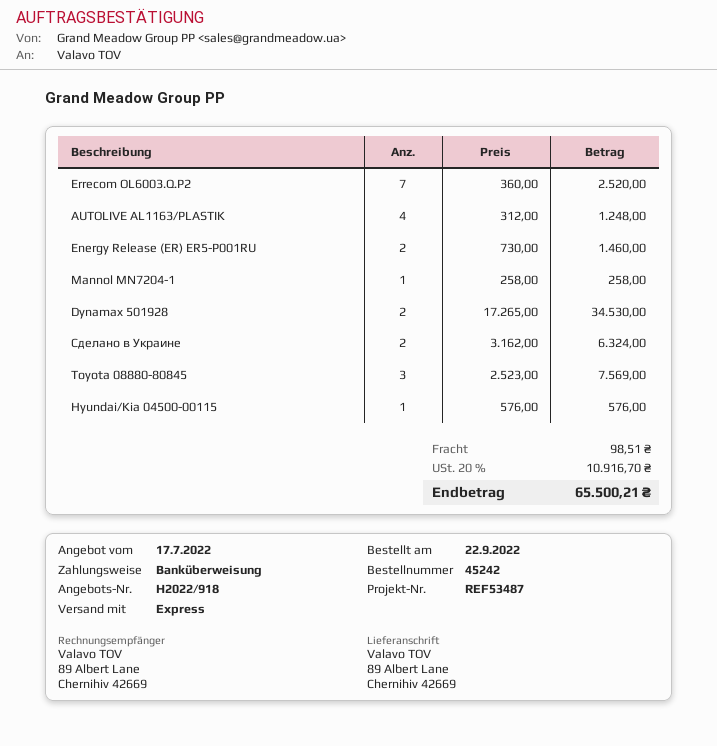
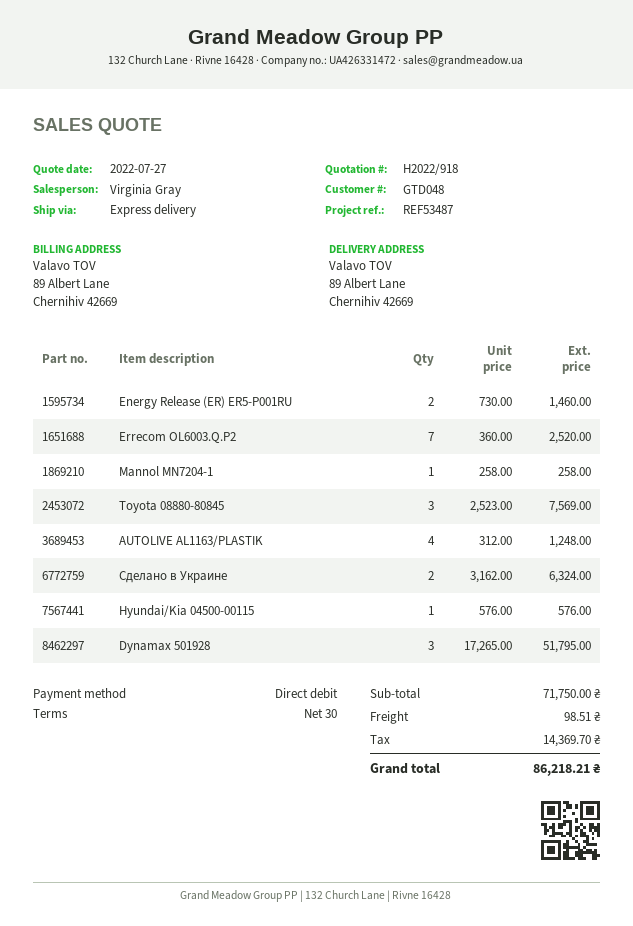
quote date: 2022-07-17 -> 2022-07-27
payment method: bank transfer -> direct debit
Dynamax 501928: 2 x 17265.00 = 34530.00 -> 3 x 17265.00 = 51795.00
tax: 10916.70 -> 14369.70
total: 65500.21 -> 86218.21

